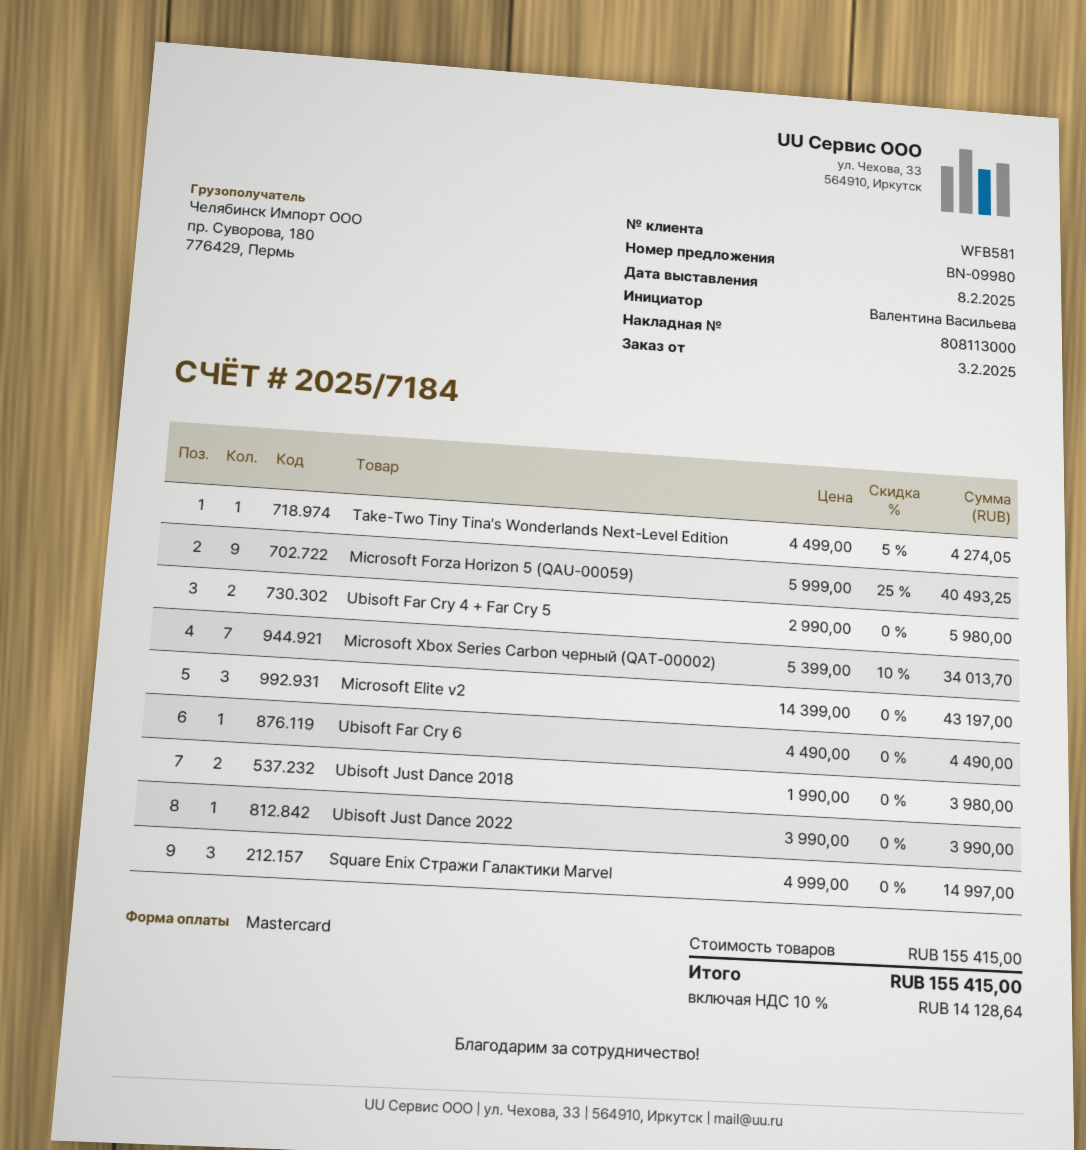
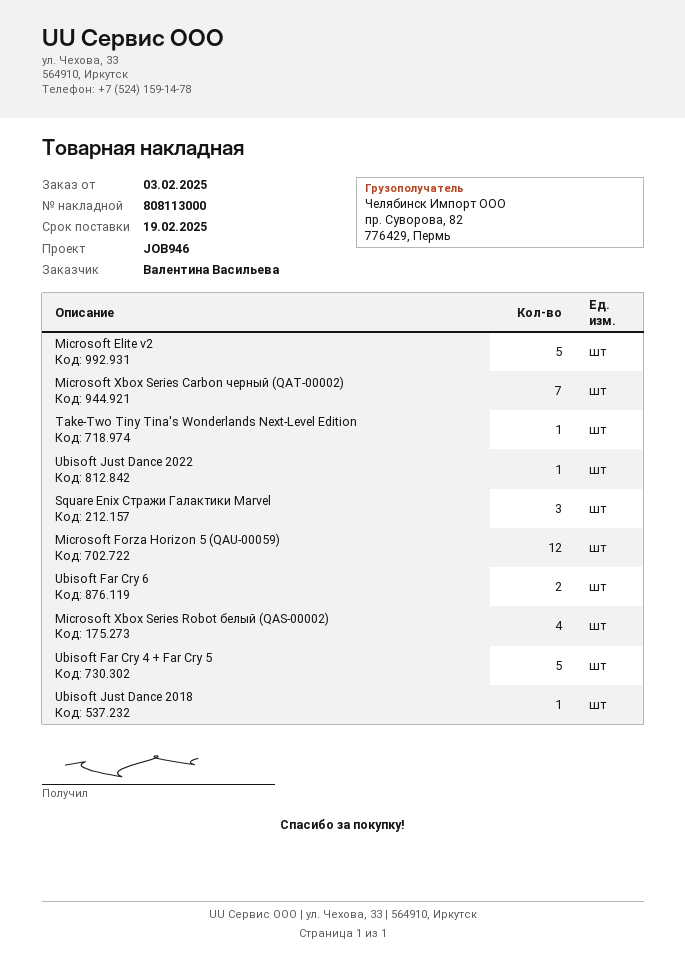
ship to: пр. Суворова, 180, 776429, Пермь -> пр. Суворова, 82, 776429, Пермь
Microsoft Forza Horizon 5 (QAU-00059): 9 -> 12
Ubisoft Far Cry 4 + Far Cry 5: 2 -> 5
Microsoft Elite v2: 3 -> 5
Ubisoft Far Cry 6: 1 -> 2
Ubisoft Just Dance 2018: 2 -> 1
Microsoft Xbox Series Robot белый (QAS-00002): none -> 4

